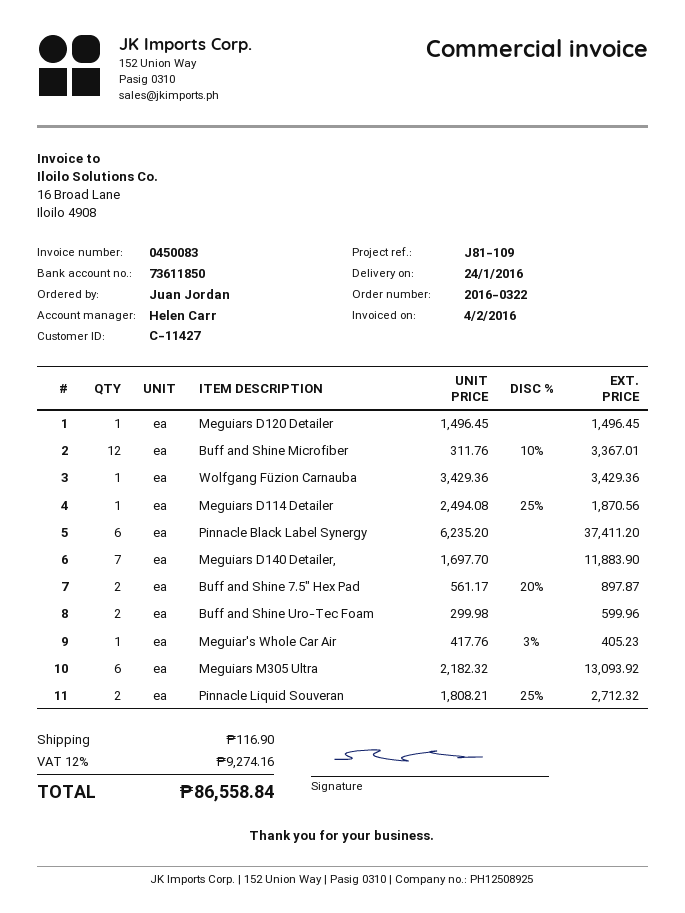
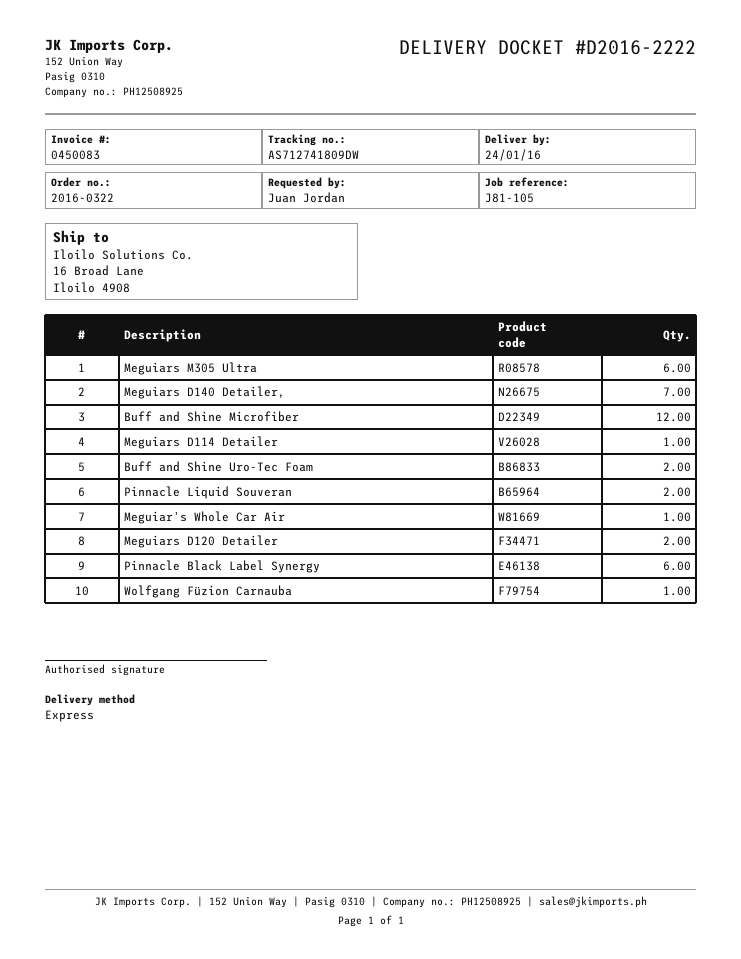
reference: J81-109 -> J81-105
Meguiars D120 Detailer: 1 -> 2
Buff and Shine 7.5" Hex Pad: 2 -> none

